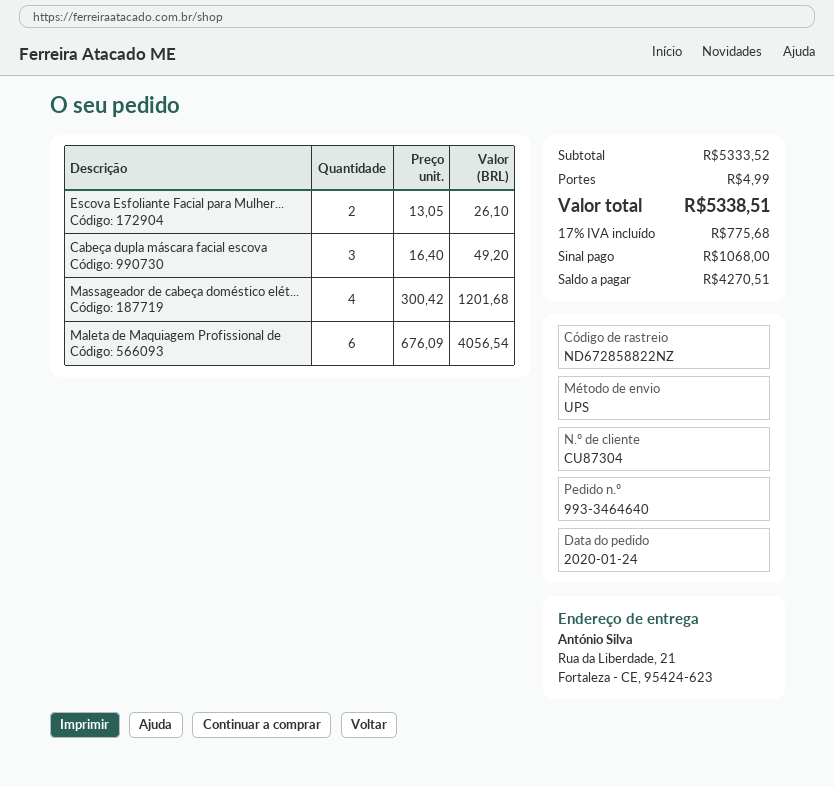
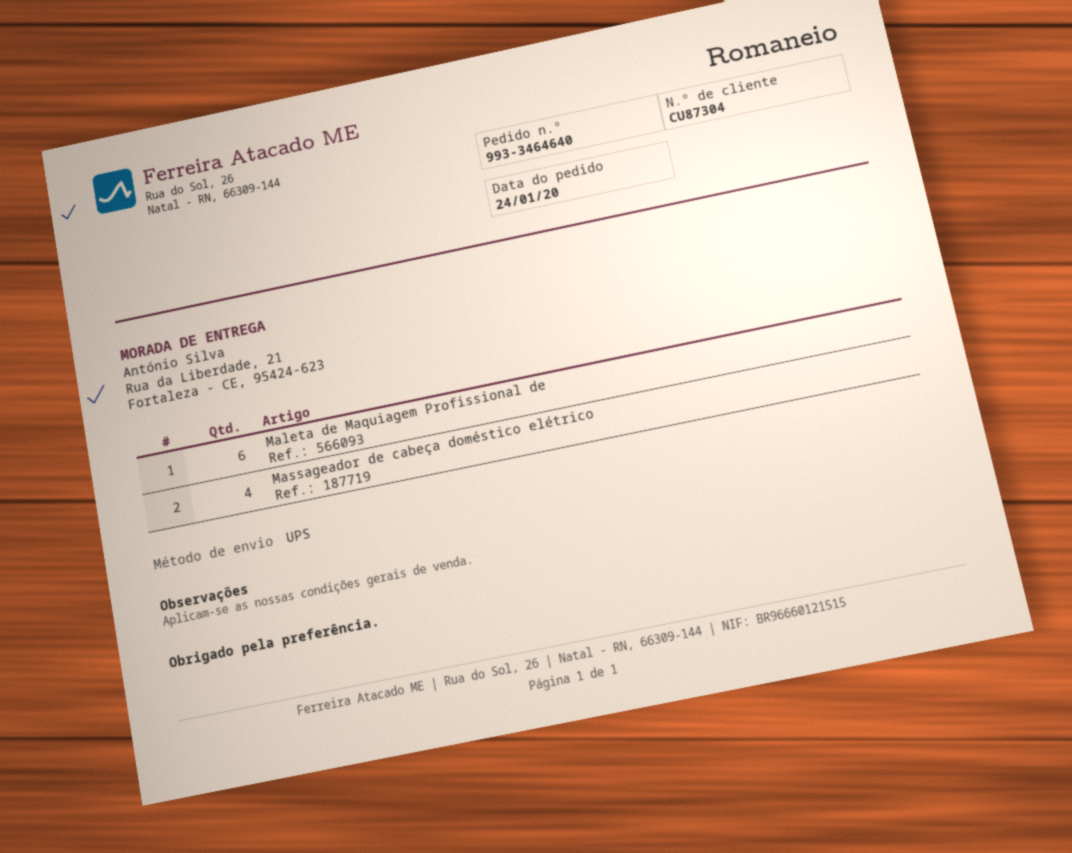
Escova Esfoliante Facial para Mulher...: 2 -> none
Cabeça dupla máscara facial escova: 3 -> none

